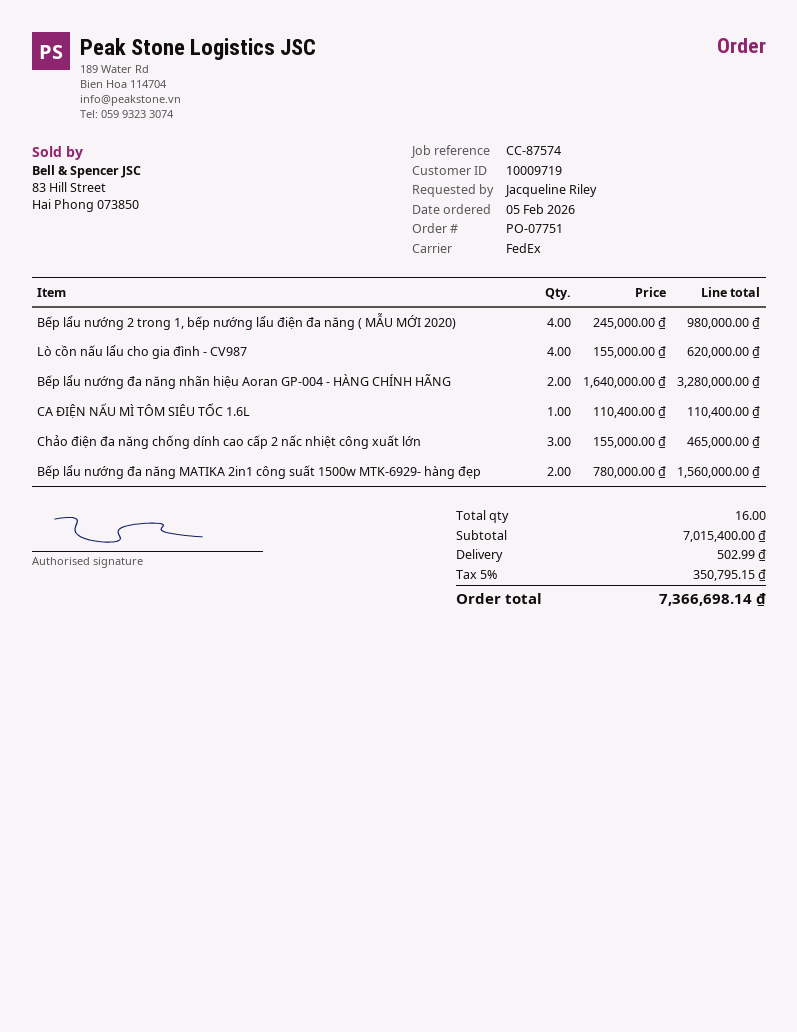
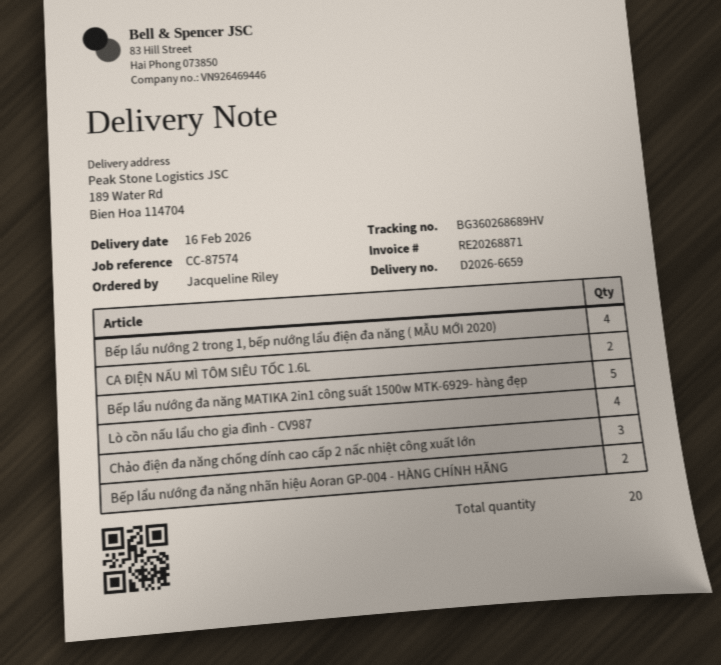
CA ĐIỆN NẤU MÌ TÔM SIÊU TỐC 1.6L: 1 -> 2
Bếp lẩu nướng đa năng MATIKA 2in1 công suất 1500w MTK-6929- hàng đẹp: 2 -> 5
total quantity: 16 -> 20

